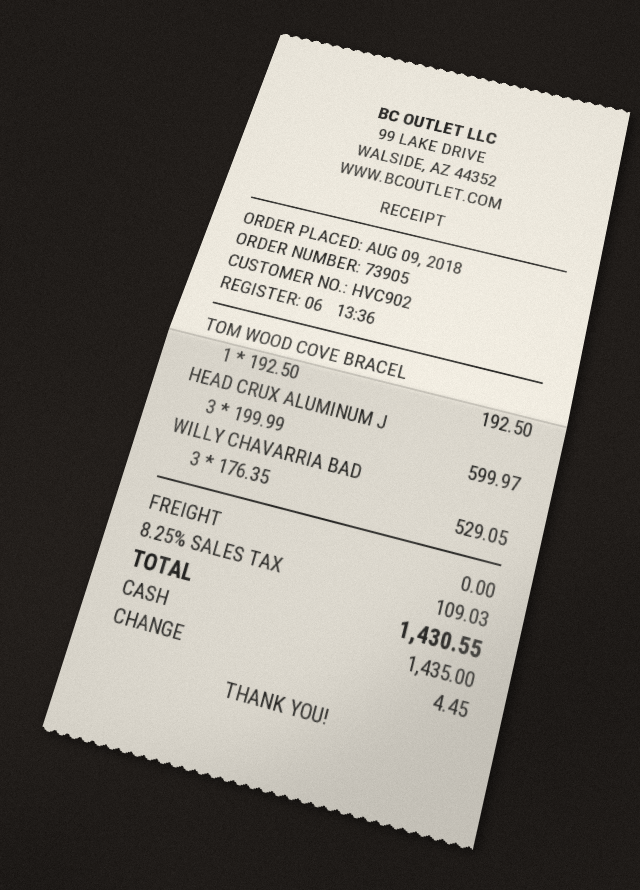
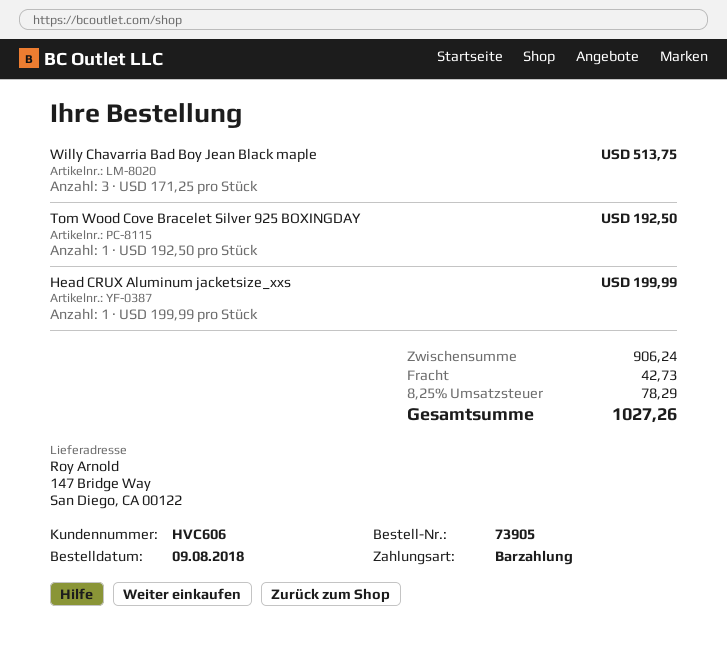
customer number: HVC902 -> HVC606
HEAD CRUX ALUMINUM J: 3 x 199.99 = 599.97 -> 1 x 199.99 = 199.99
WILLY CHAVARRIA BAD: 3 x 176.35 = 529.05 -> 3 x 171.25 = 513.75
shipping: 0.00 -> 42.73
tax: 8.25% = 109.03 -> 8.25% = 78.29
total: 1430.55 -> 1027.26

